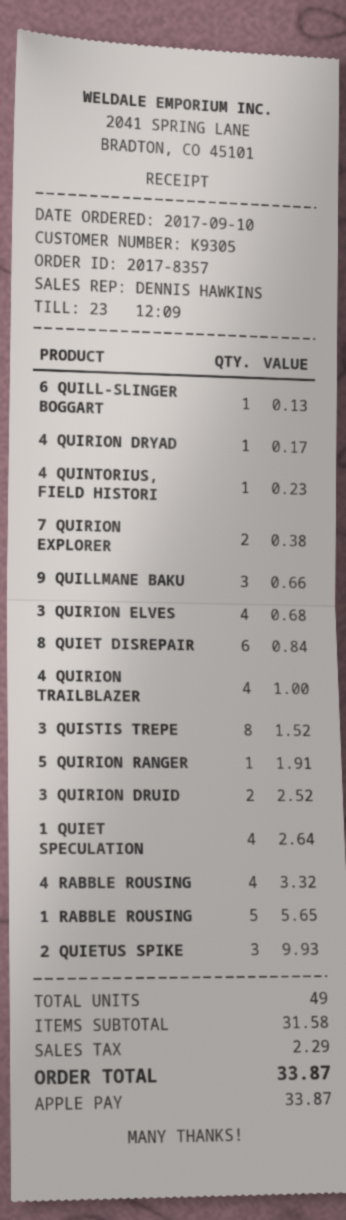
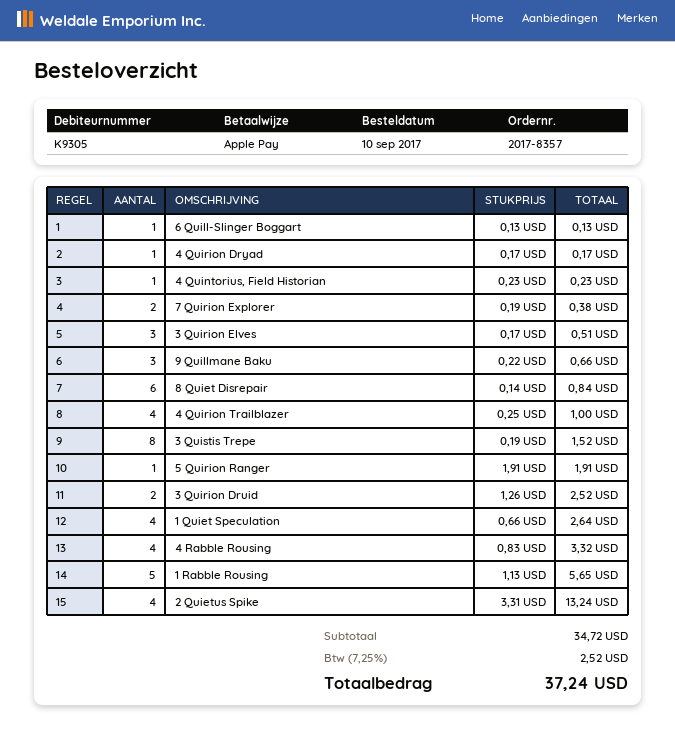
3 QUIRION ELVES: 4 for 0.68 -> 3 for 0.51
2 QUIETUS SPIKE: 3 for 9.93 -> 4 for 13.24
subtotal: 31.58 -> 34.72
tax: 2.29 -> 2.52
total: 33.87 -> 37.24

